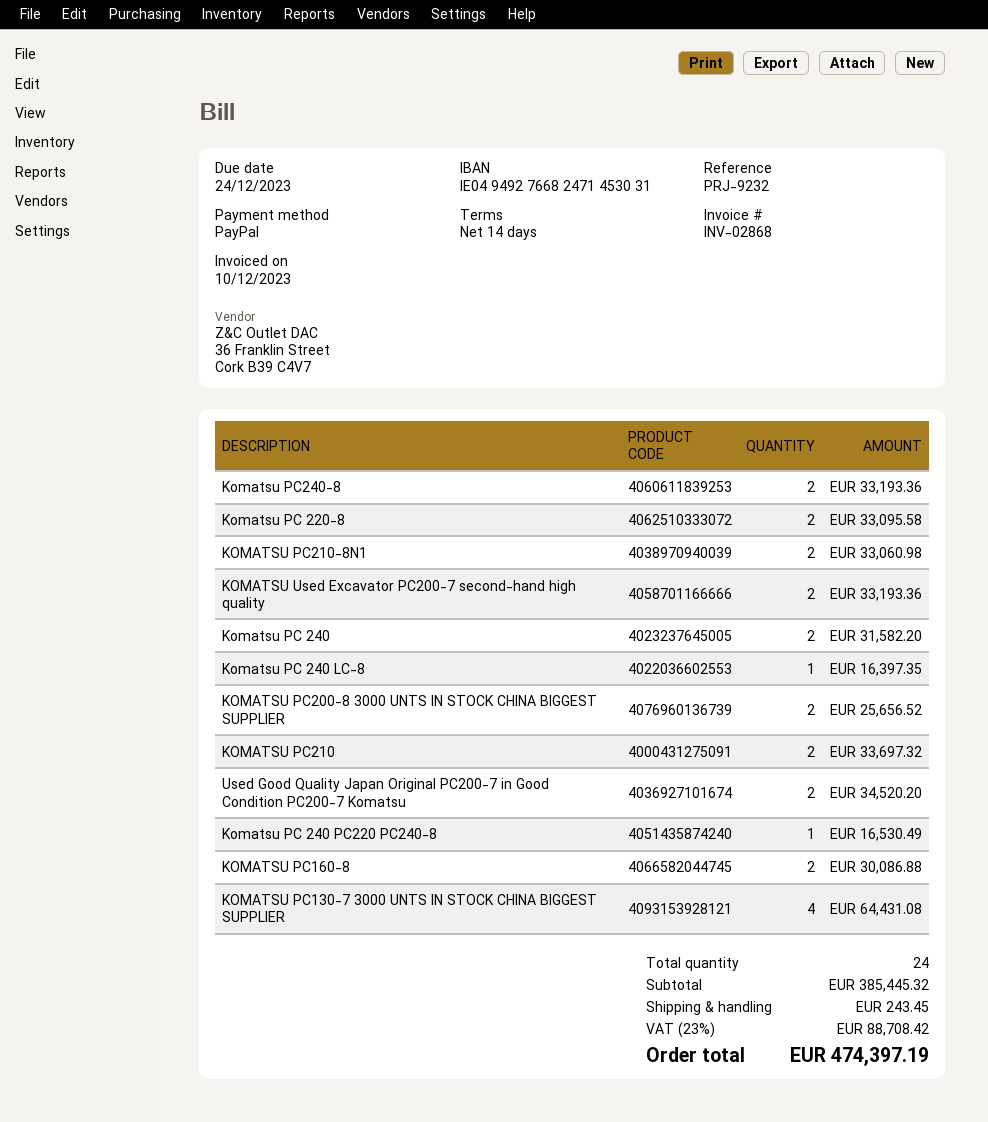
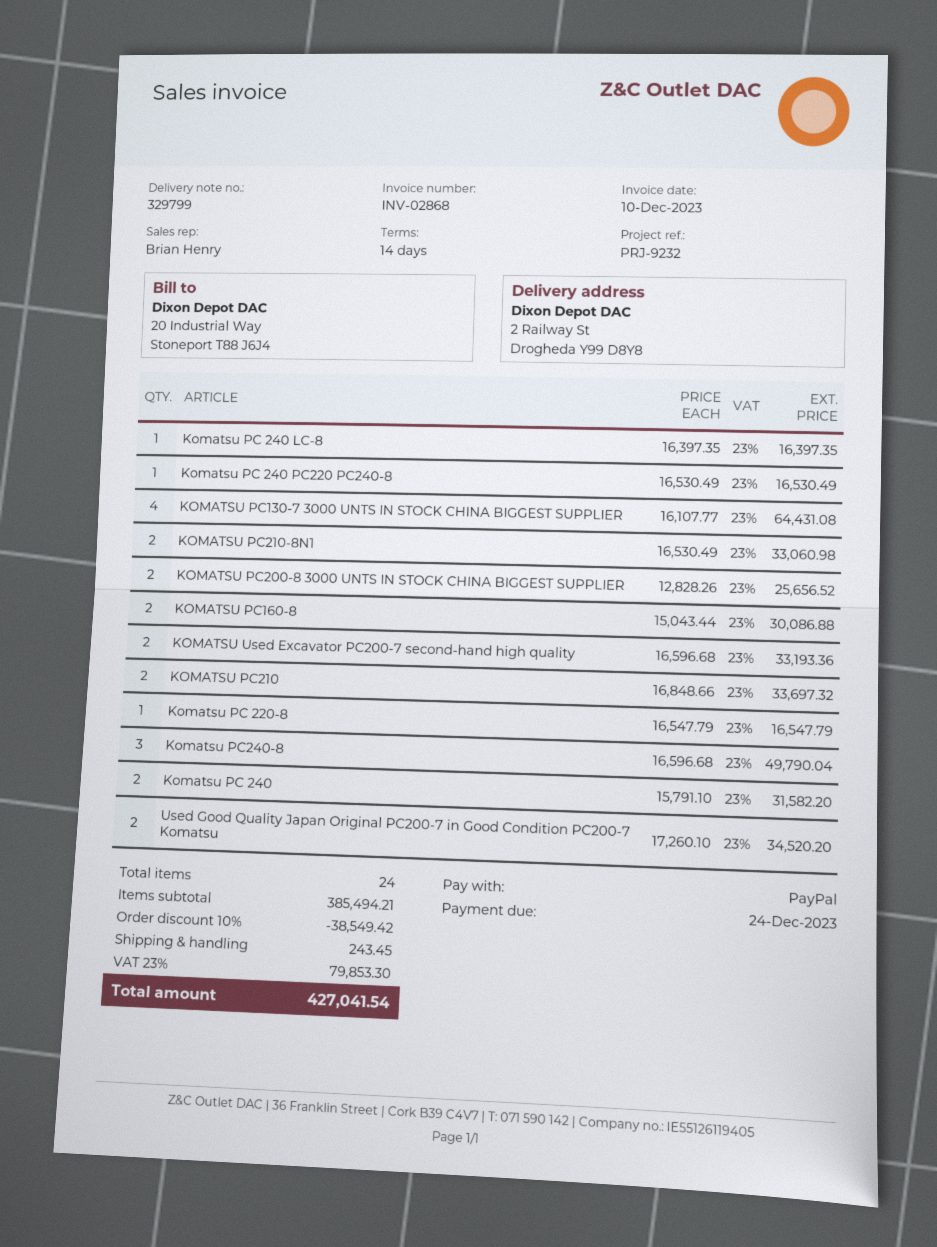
Komatsu PC240-8: 2 for 33193.36 -> 3 for 49790.04
Komatsu PC 220-8: 2 for 33095.58 -> 1 for 16547.79
subtotal: 385445.32 -> 385494.21
discount: none -> 10% = 38549.42
tax: 23% = 88708.42 -> 23% = 79853.30
total: 474397.19 -> 427041.54

